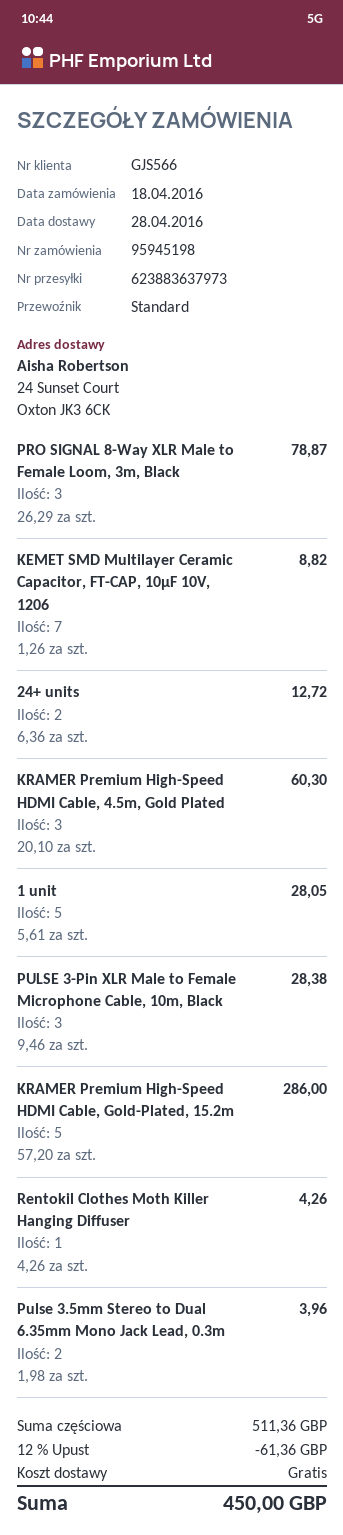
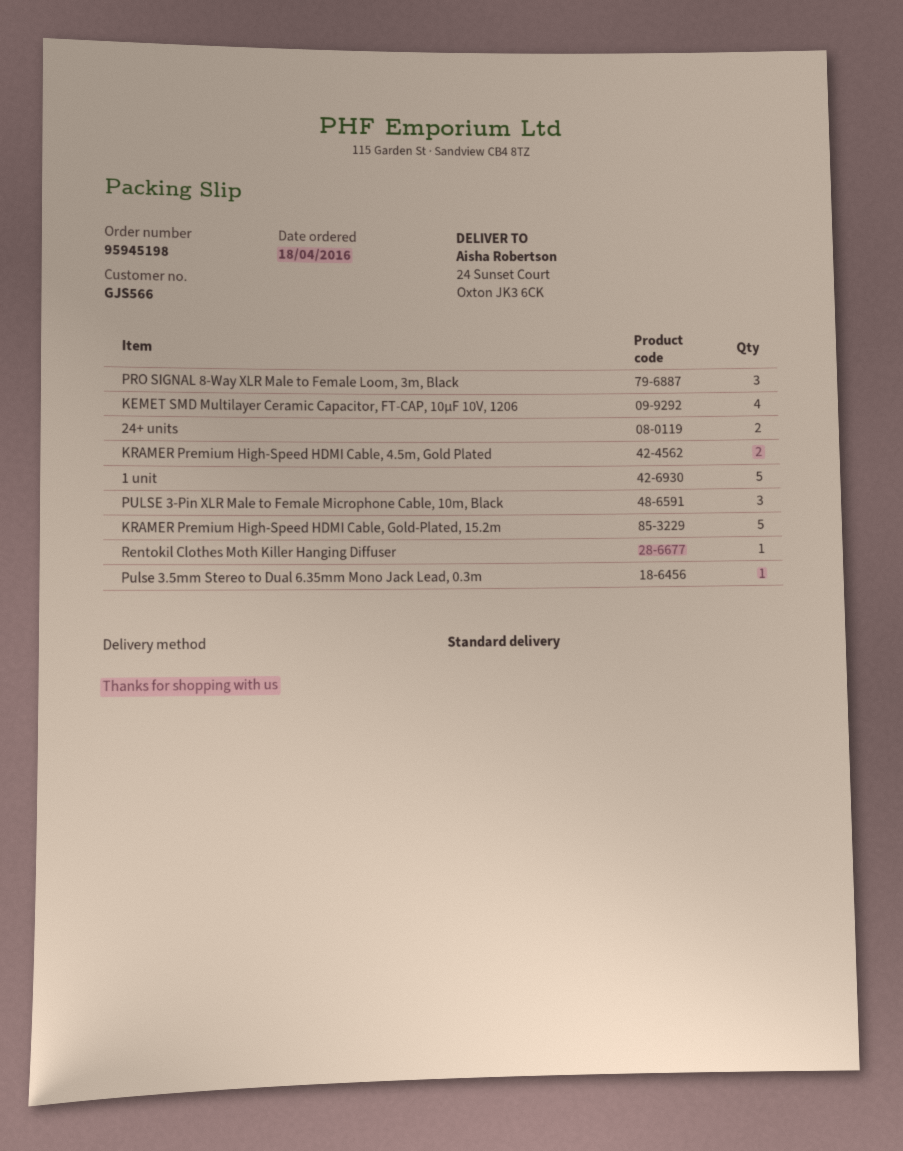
KEMET SMD Multilayer Ceramic Capacitor, FT-CAP, 10µF 10V, 1206: 7 -> 4
KRAMER Premium High-Speed HDMI Cable, 4.5m, Gold Plated: 3 -> 2
Pulse 3.5mm Stereo to Dual 6.35mm Mono Jack Lead, 0.3m: 2 -> 1

